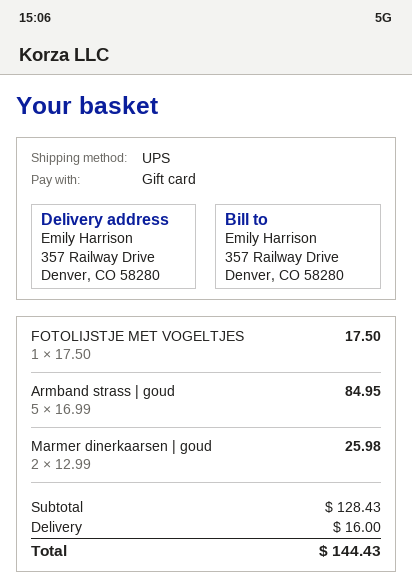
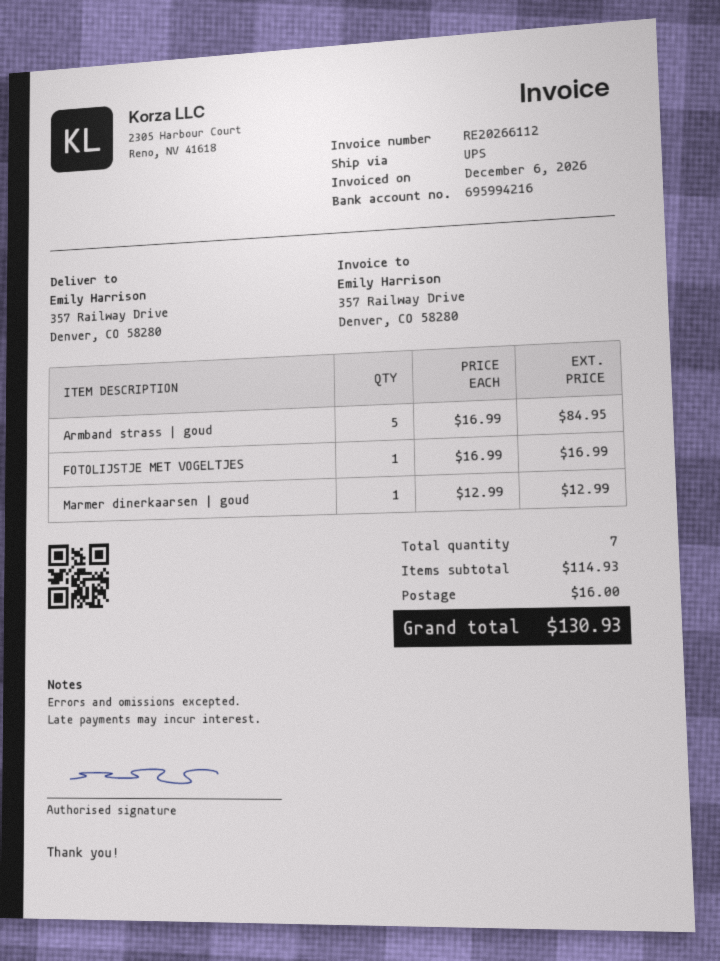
FOTOLIJSTJE MET VOGELTJES: 1 x 17.50 = 17.50 -> 1 x 16.99 = 16.99
Marmer dinerkaarsen | goud: 2 x 12.99 = 25.98 -> 1 x 12.99 = 12.99
subtotal: 128.43 -> 114.93
total: 144.43 -> 130.93

